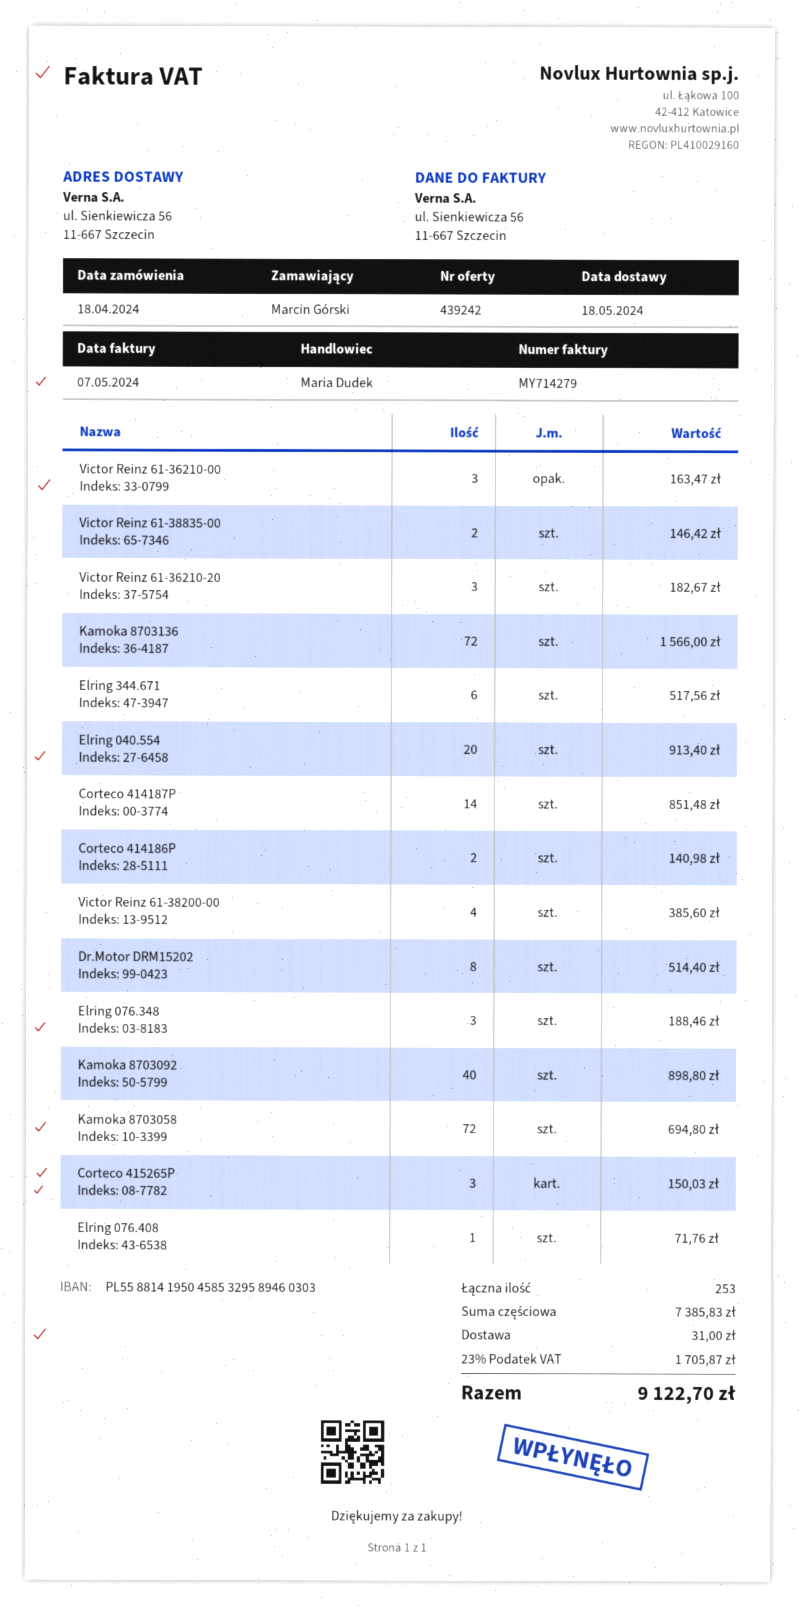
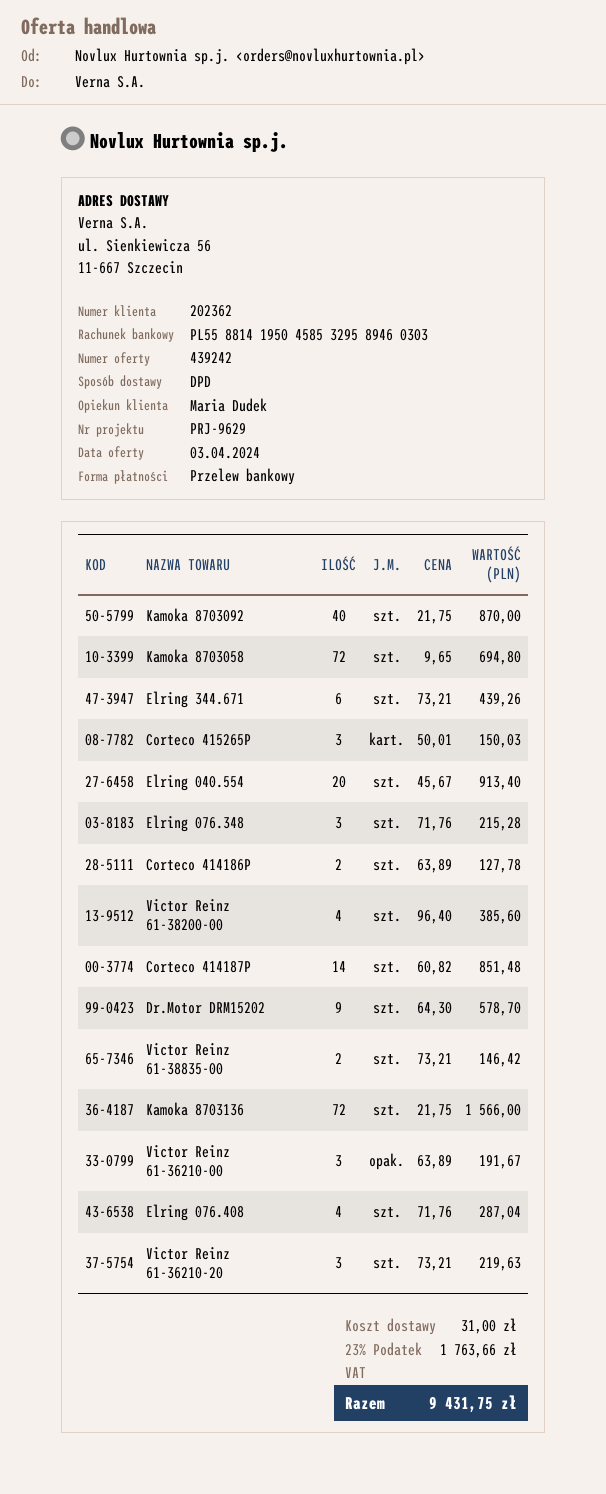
Victor Reinz 61-36210-00: 3 for 163.47 -> 3 for 191.67
Victor Reinz 61-36210-20: 3 for 182.67 -> 3 for 219.63
Elring 344.671: 6 for 517.56 -> 6 for 439.26
Corteco 414186P: 2 for 140.98 -> 2 for 127.78
Dr.Motor DRM15202: 8 for 514.40 -> 9 for 578.70
Elring 076.348: 3 for 188.46 -> 3 for 215.28
Kamoka 8703092: 40 for 898.80 -> 40 for 870.00
Elring 076.408: 1 for 71.76 -> 4 for 287.04
tax: 23% = 1705.87 -> 23% = 1763.66
total: 9122.70 -> 9431.75

